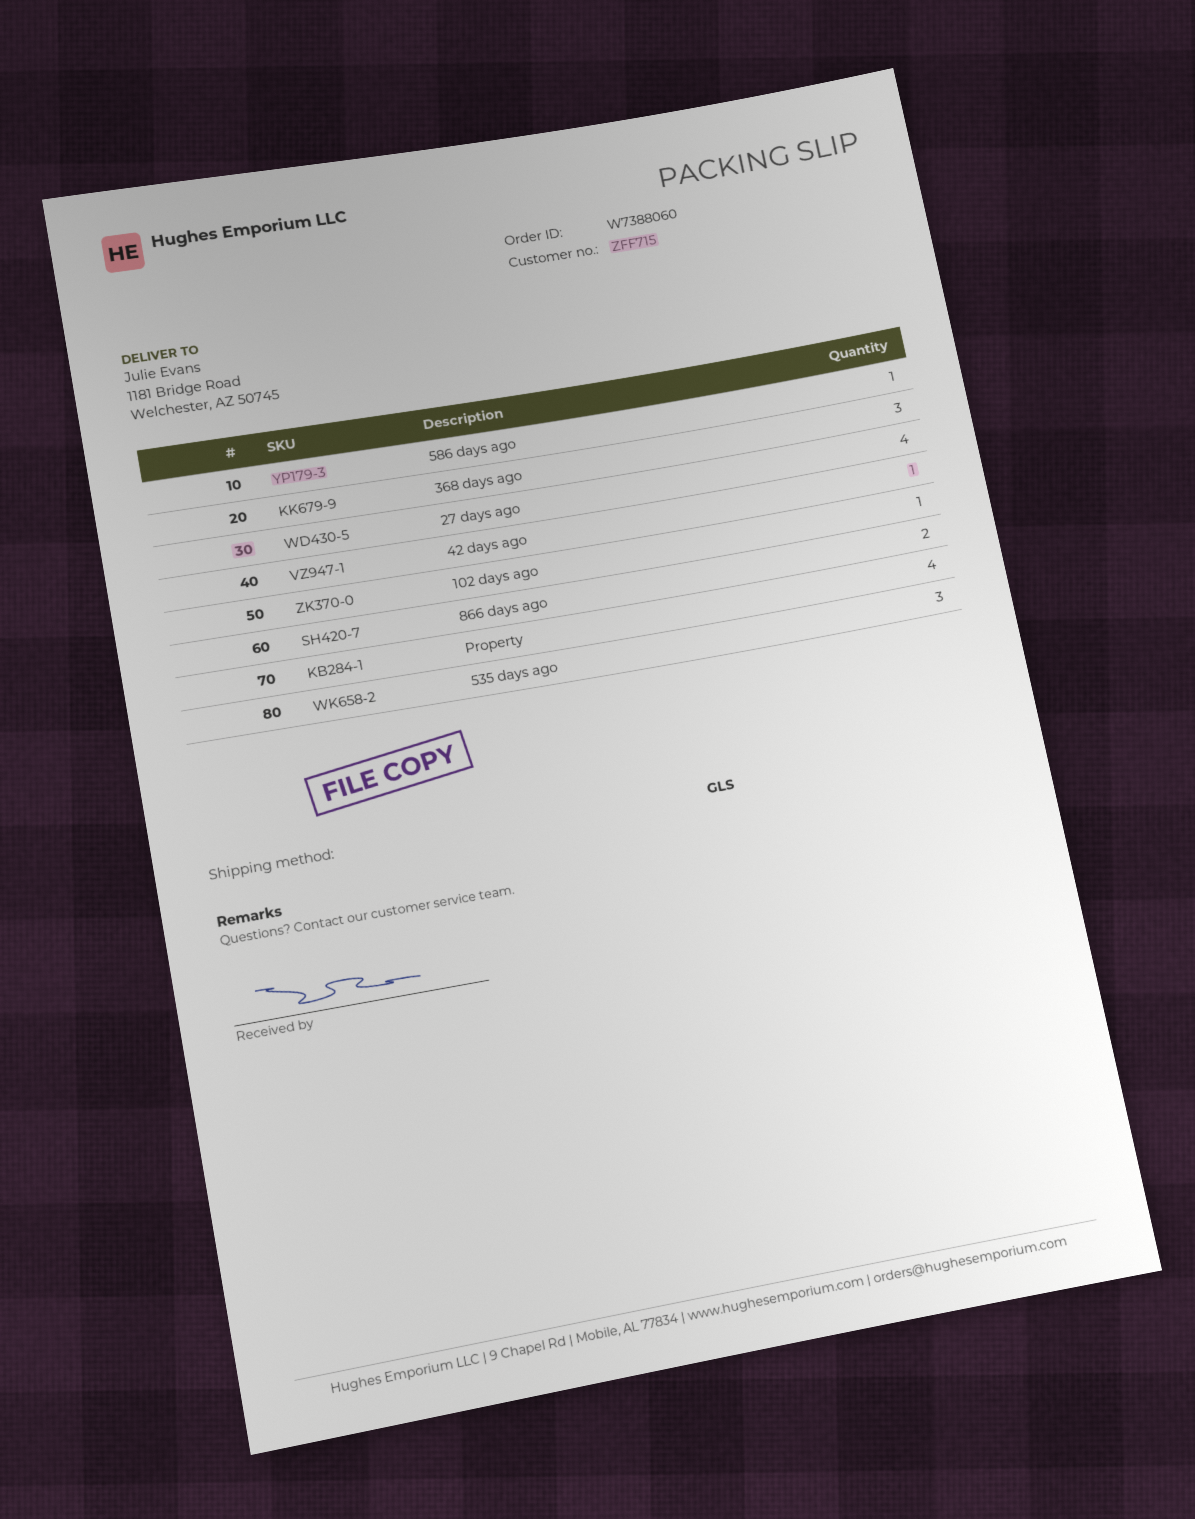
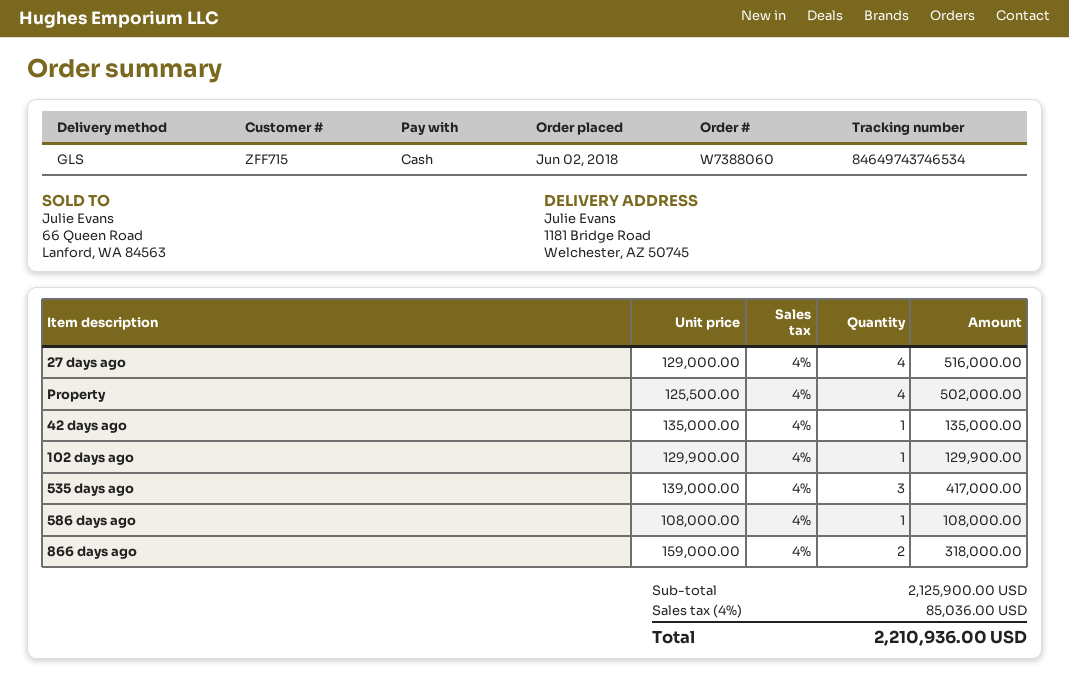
368 days ago: 3 -> none

